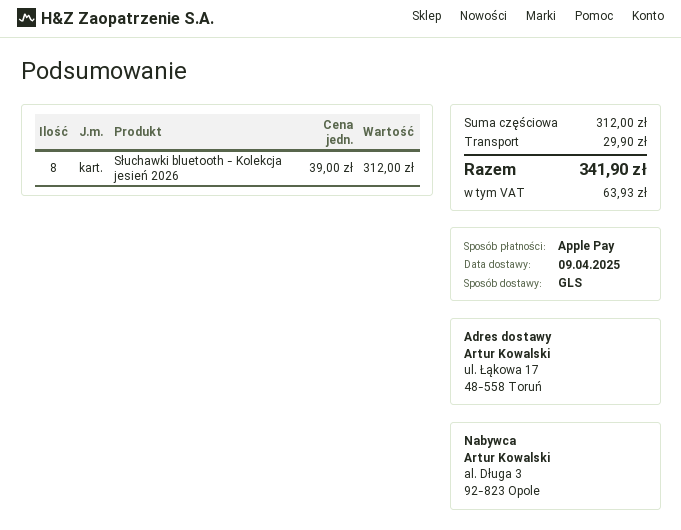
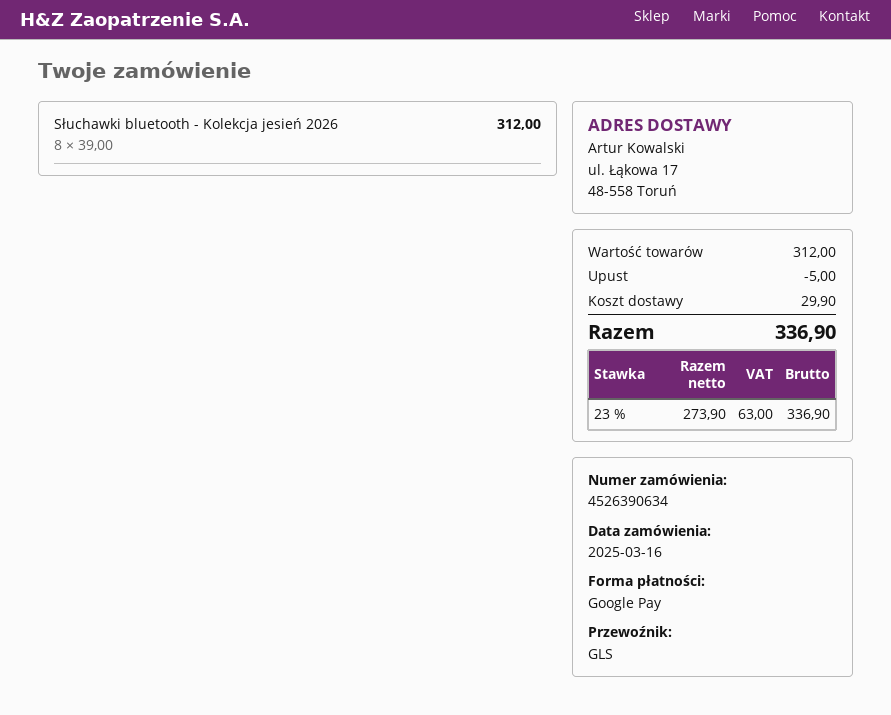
payment method: Apple Pay -> Google Pay
discount: none -> 5.00
tax: 63.93 -> 63.00
total: 341.90 -> 336.90

